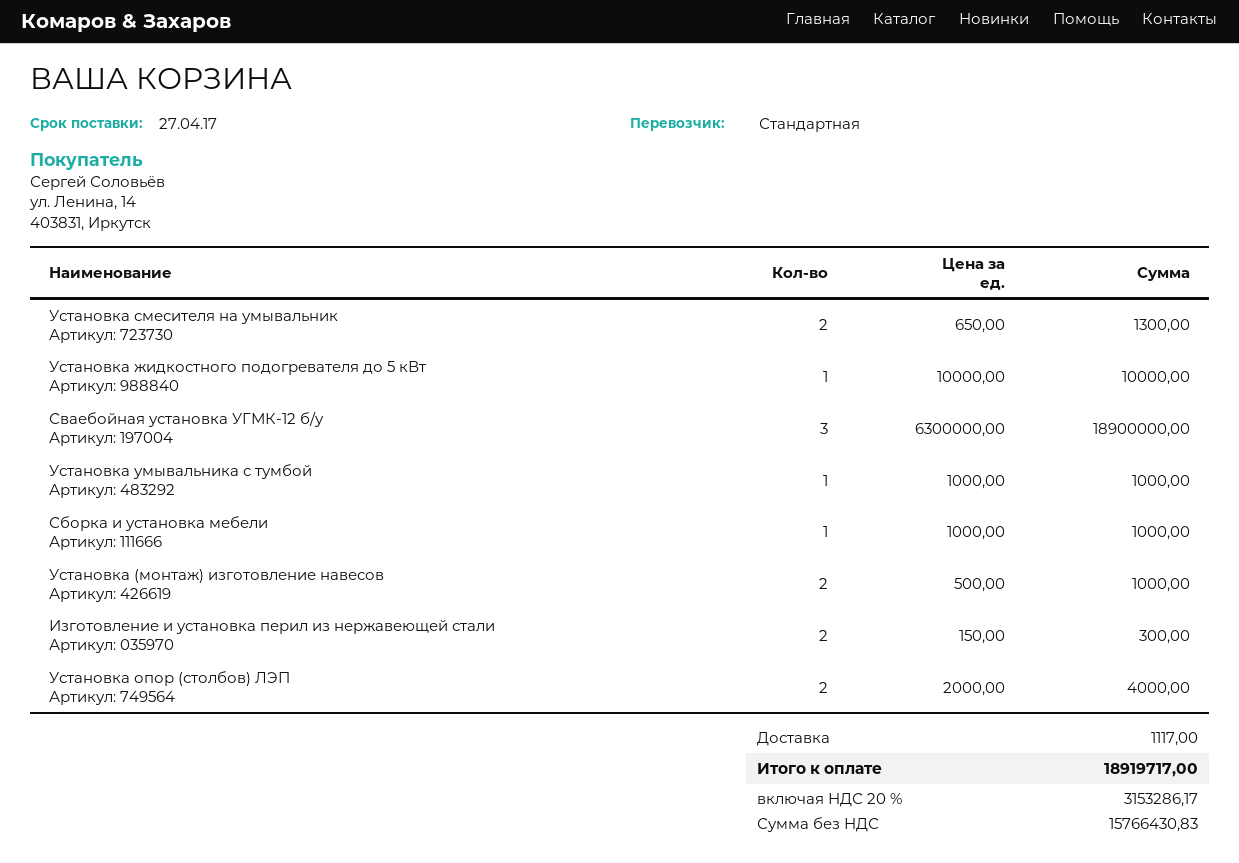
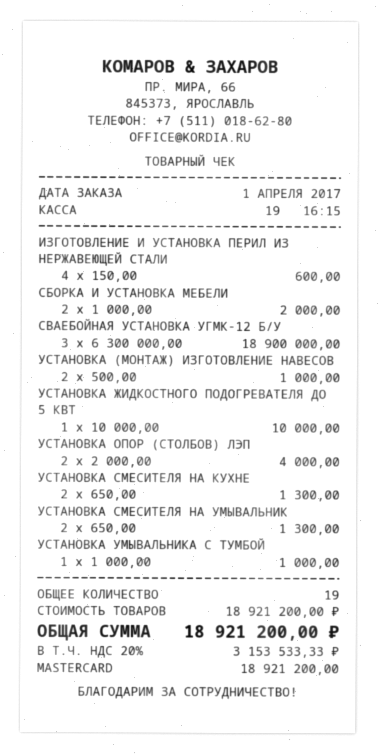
Сборка и установка мебели: 1 x 1000.00 = 1000.00 -> 2 x 1000.00 = 2000.00
Изготовление и установка перил из нержавеющей стали: 2 x 150.00 = 300.00 -> 4 x 150.00 = 600.00
УСТАНОВКА СМЕСИТЕЛЯ НА КУХНЕ: none -> 2 x 650.00 = 1300.00
shipping: 1117.00 -> none
tax: 20% = 3153286.17 -> 20% = 3153533.33
total: 18919717.00 -> 18921200.00

